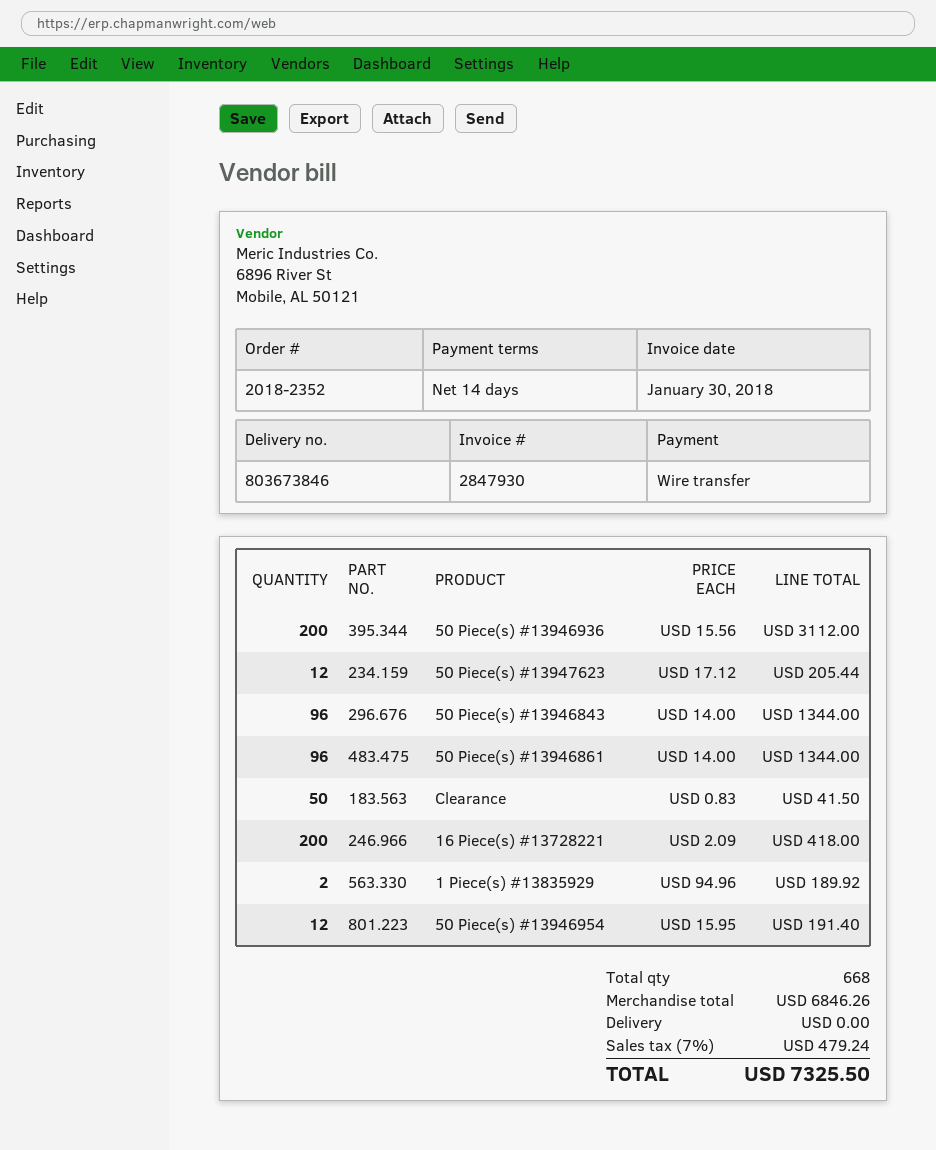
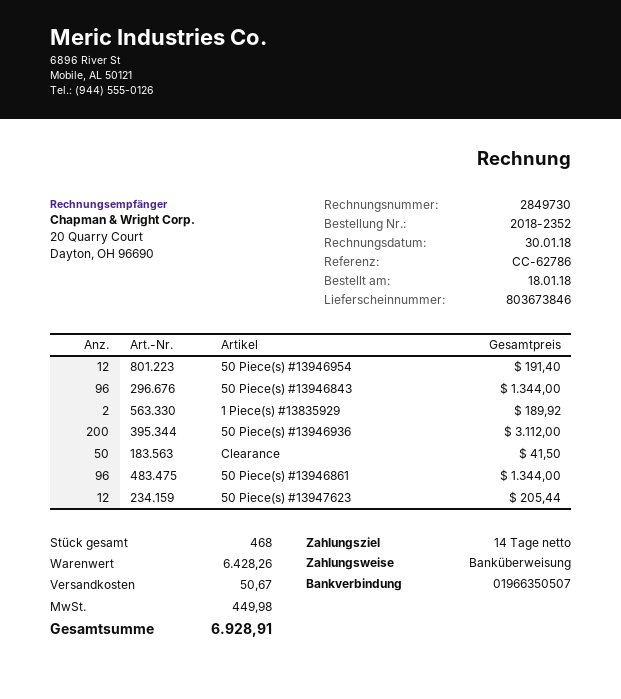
invoice number: 2847930 -> 2849730
16 Piece(s) #13728221: 200 for 418.00 -> none
total quantity: 668 -> 468
subtotal: 6846.26 -> 6428.26
shipping: 0.00 -> 50.67
tax: 479.24 -> 449.98
total: 7325.50 -> 6928.91

